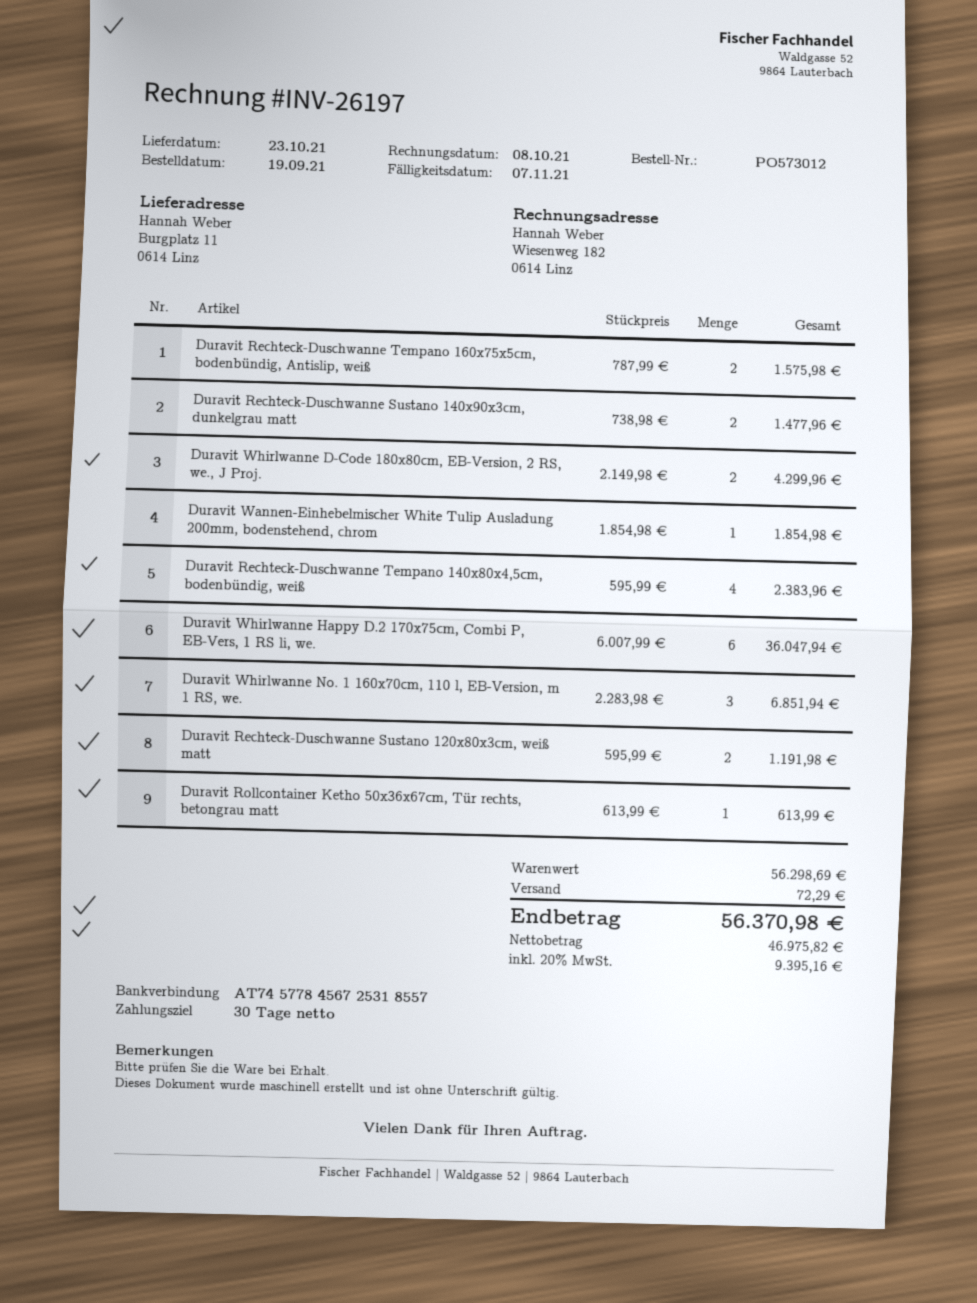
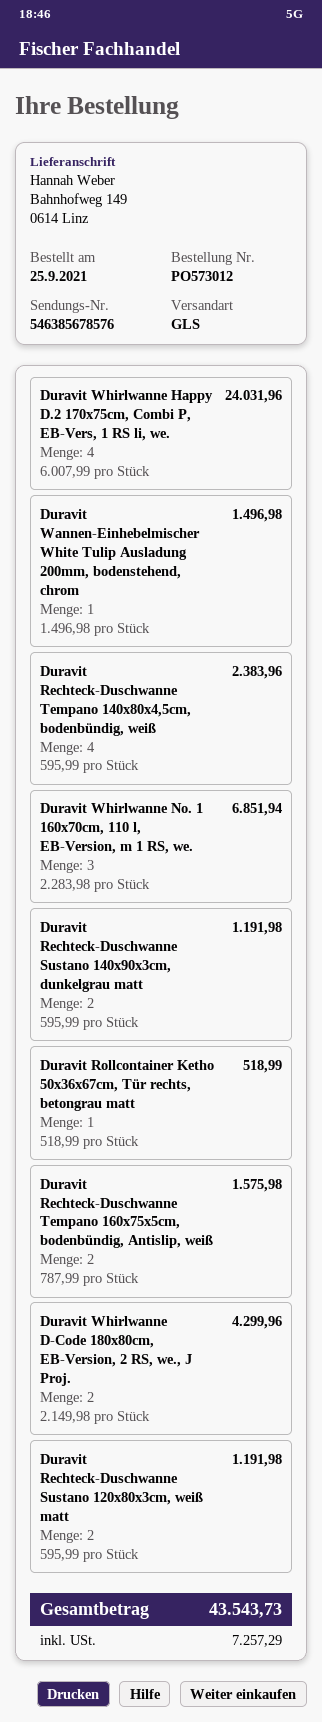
order date: 2021-09-19 -> 2021-09-25
ship to: Burgplatz 11, 0614 Linz -> Bahnhofweg 149, 0614 Linz
Duravit Rechteck-Duschwanne Sustano 140x90x3cm, dunkelgrau matt: 2 x 738.98 = 1477.96 -> 2 x 595.99 = 1191.98
Duravit Wannen-Einhebelmischer White Tulip Ausladung 200mm, bodenstehend, chrom: 1 x 1854.98 = 1854.98 -> 1 x 1496.98 = 1496.98
Duravit Whirlwanne Happy D.2 170x75cm, Combi P, EB-Vers, 1 RS li, we.: 6 x 6007.99 = 36047.94 -> 4 x 6007.99 = 24031.96
Duravit Rollcontainer Ketho 50x36x67cm, Tür rechts, betongrau matt: 1 x 613.99 = 613.99 -> 1 x 518.99 = 518.99
shipping: 72.29 -> none
tax: 9395.16 -> 7257.29
total: 56370.98 -> 43543.73

